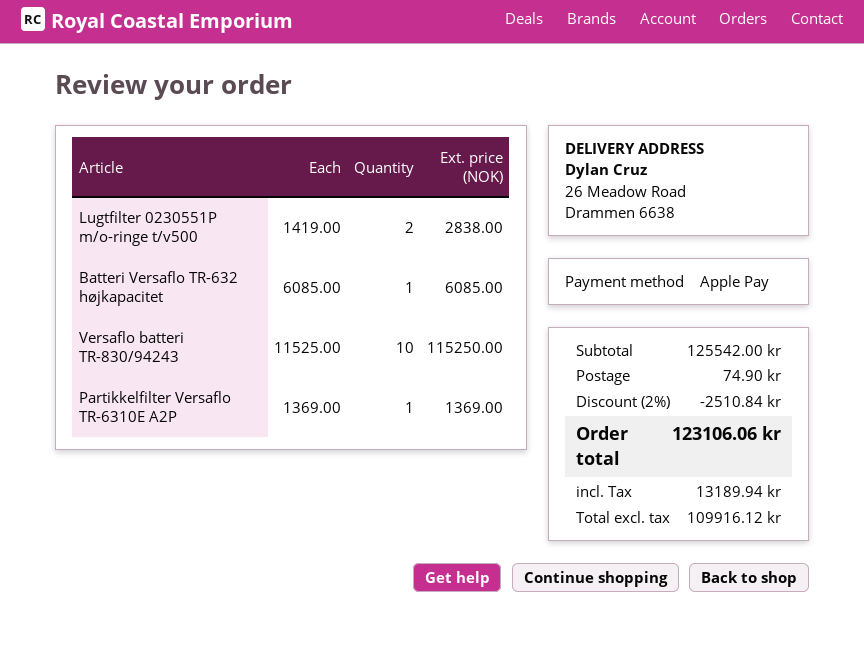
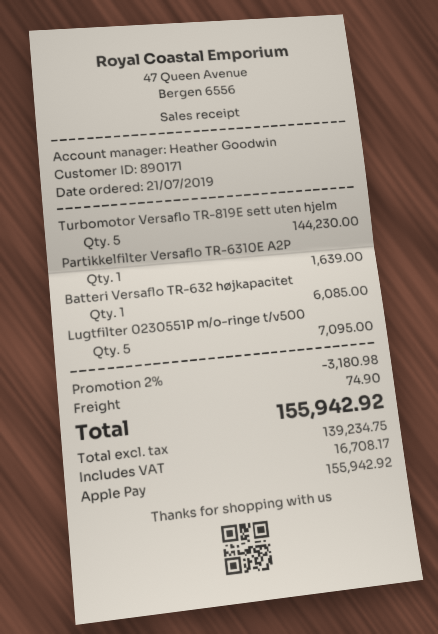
Lugtfilter 0230551P m/o-ringe t/v500: 2 for 2838.00 -> 5 for 7095.00
Versaflo batteri TR-830/94243: 10 for 115250.00 -> none
Partikkelfilter Versaflo TR-6310E A2P: 1 for 1369.00 -> 1 for 1639.00
Turbomotor Versaflo TR-819E sett uten hjelm: none -> 5 for 144230.00
discount: 2% = 2510.84 -> 2% = 3180.98
net: 109916.12 -> 139234.75
tax: 13189.94 -> 16708.17
total: 123106.06 -> 155942.92

